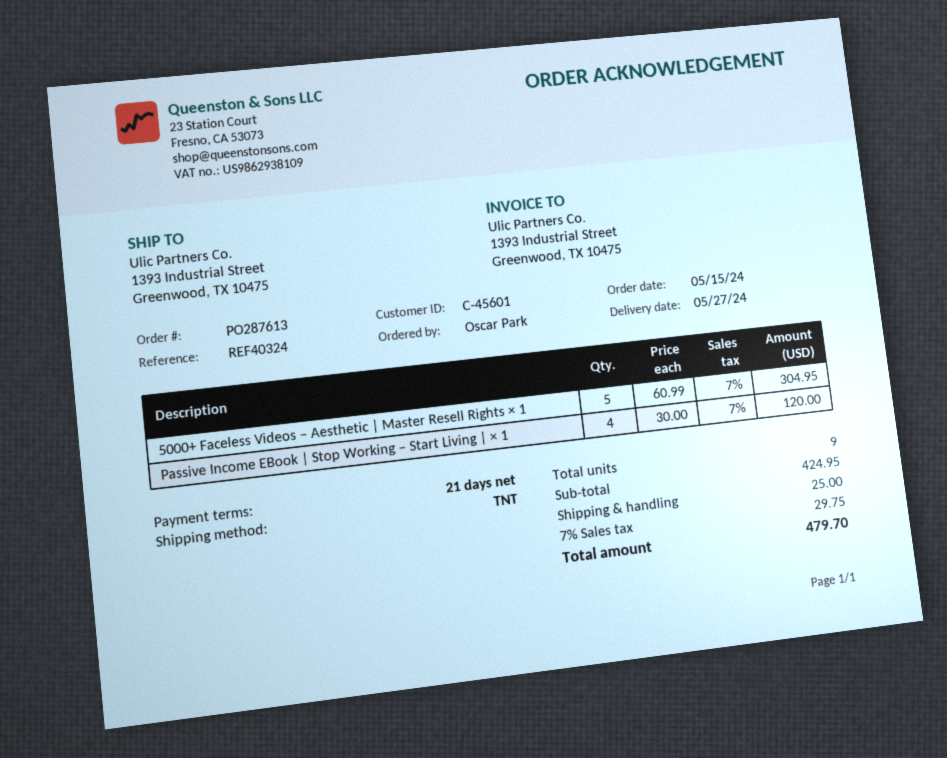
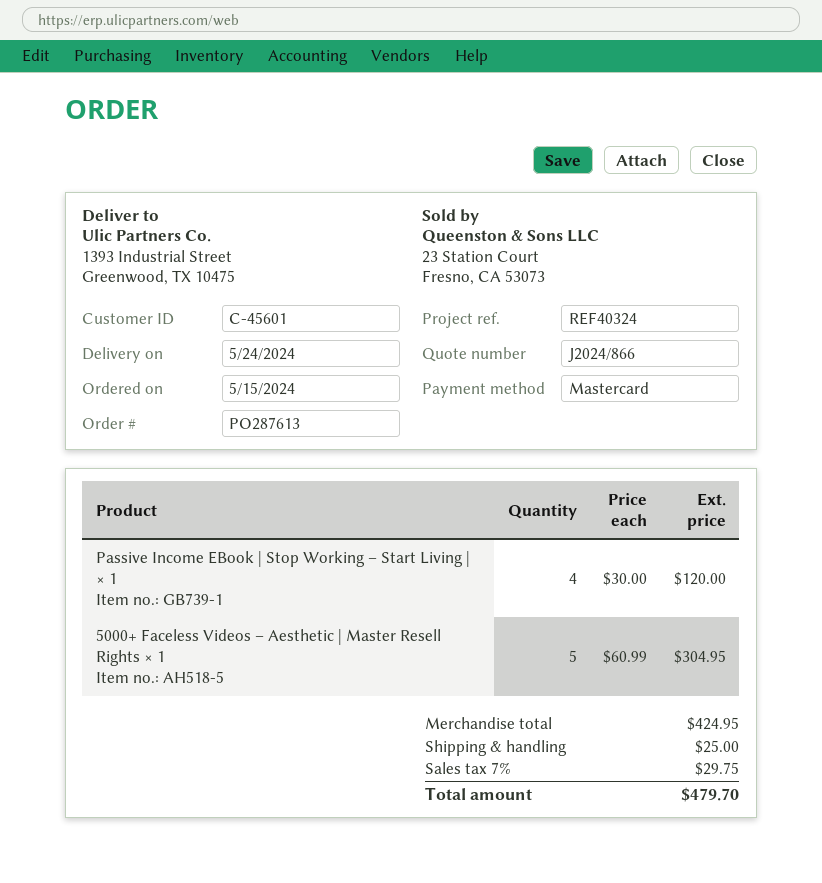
delivery date: 2024-05-27 -> 2024-05-24

